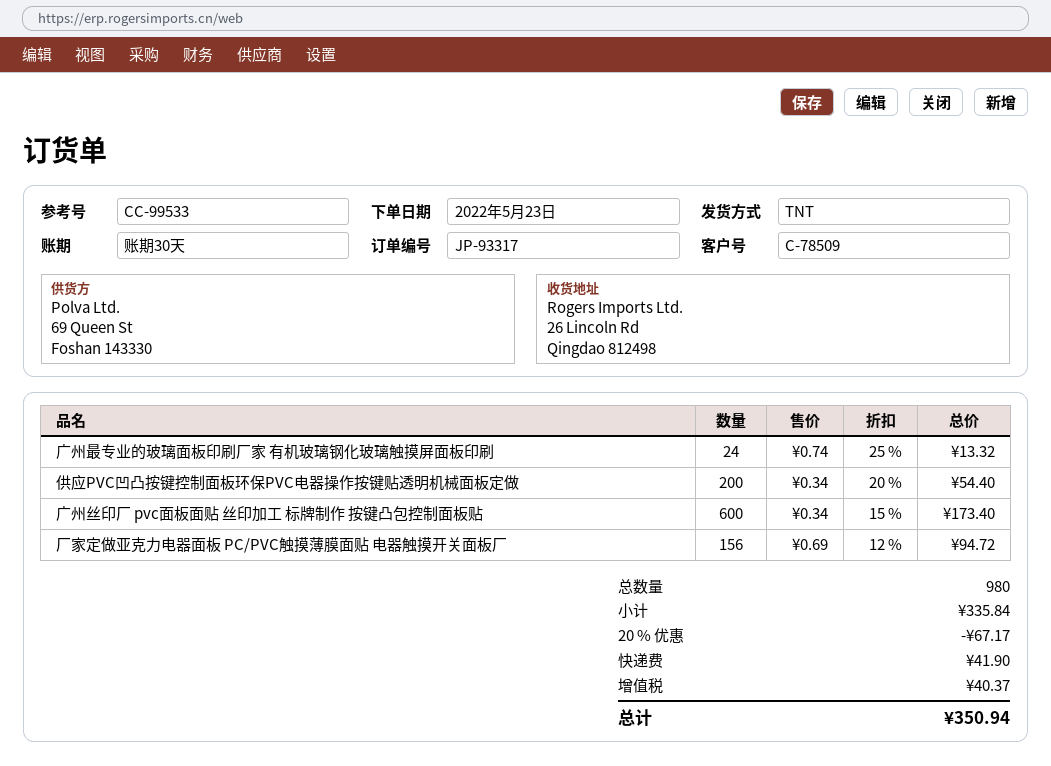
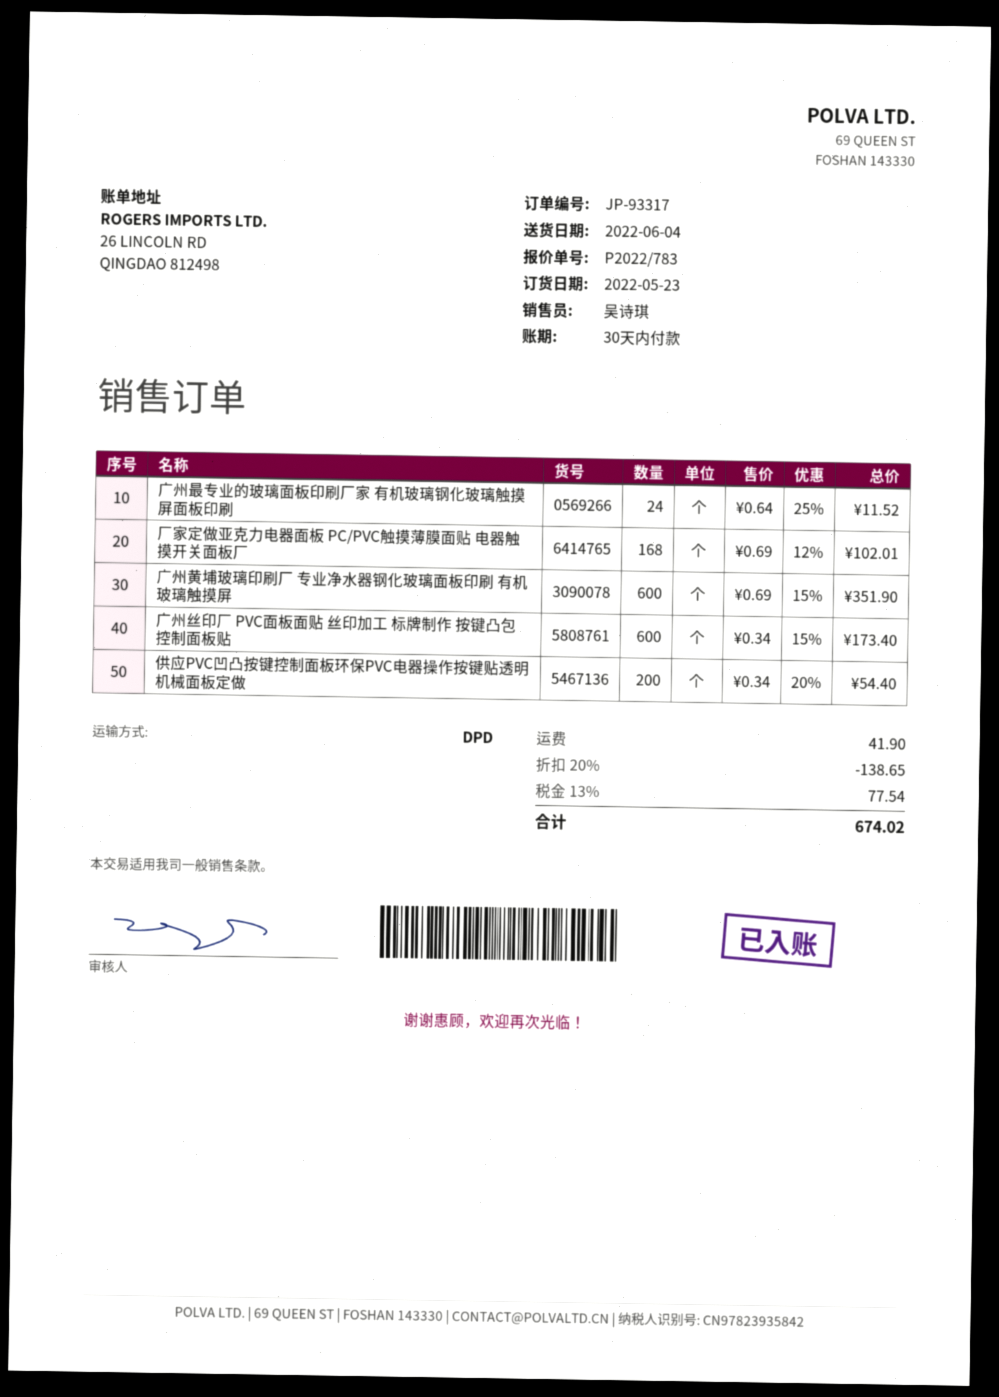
shipping method: TNT -> DPD
广州最专业的玻璃面板印刷厂家 有机玻璃钢化玻璃触摸屏面板印刷: 24 x 0.74 - 25% = 13.32 -> 24 x 0.64 - 25% = 11.52
厂家定做亚克力电器面板 PC/PVC触摸薄膜面贴 电器触摸开关面板厂: 156 x 0.69 - 12% = 94.72 -> 168 x 0.69 - 12% = 102.01
广州黄埔玻璃印刷厂 专业净水器钢化玻璃面板印刷 有机玻璃触摸屏: none -> 600 x 0.69 - 15% = 351.90
discount: 20% = 67.17 -> 20% = 138.65
tax: 40.37 -> 77.54
total: 350.94 -> 674.02

